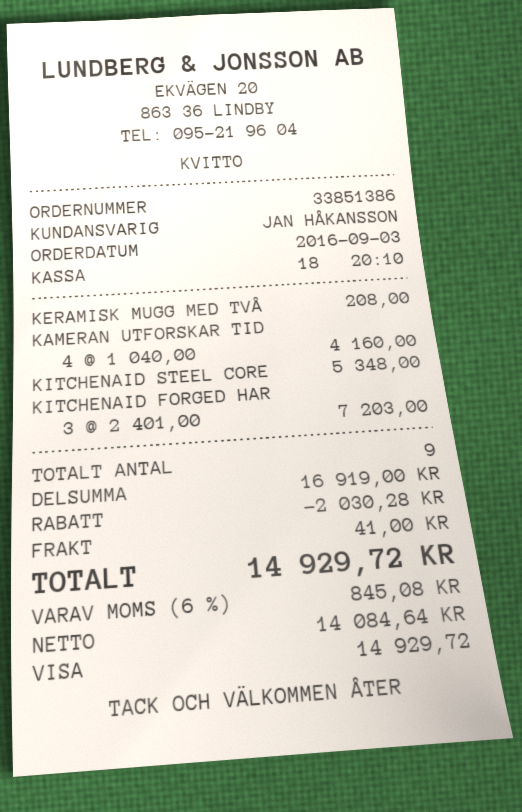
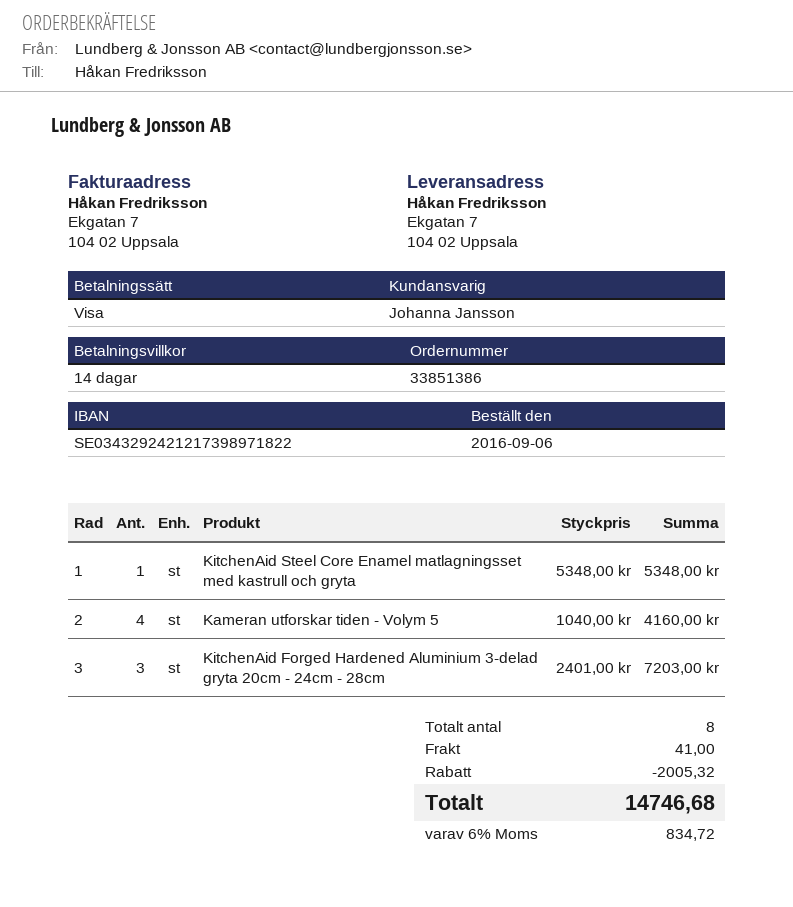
order date: 2016-09-03 -> 2016-09-06
sales rep: JAN HÅKANSSON -> Johanna Jansson
KERAMISK MUGG MED TVÅ: 1 x 208.00 = 208.00 -> none
total quantity: 9 -> 8
discount: 2030.28 -> 2005.32
tax: 6% = 845.08 -> 6% = 834.72
total: 14929.72 -> 14746.68

